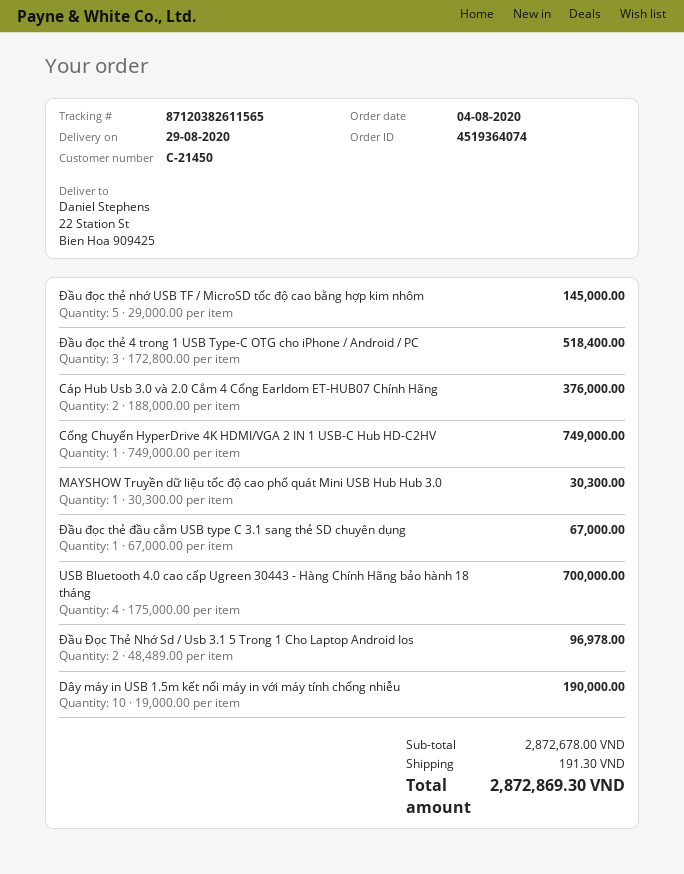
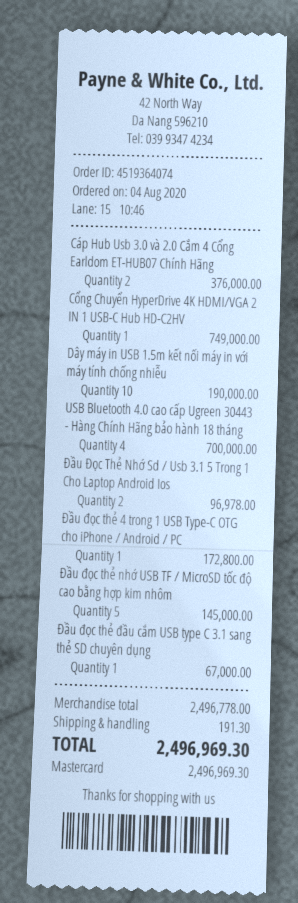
Đầu đọc thẻ 4 trong 1 USB Type-C OTG cho iPhone / Android / PC: 3 for 518400.00 -> 1 for 172800.00
MAYSHOW Truyền dữ liệu tốc độ cao phổ quát Mini USB Hub Hub 3.0: 1 for 30300.00 -> none
subtotal: 2872678.00 -> 2496778.00
total: 2872869.30 -> 2496969.30

